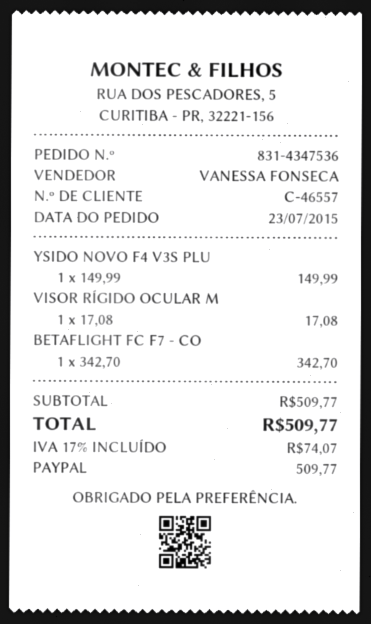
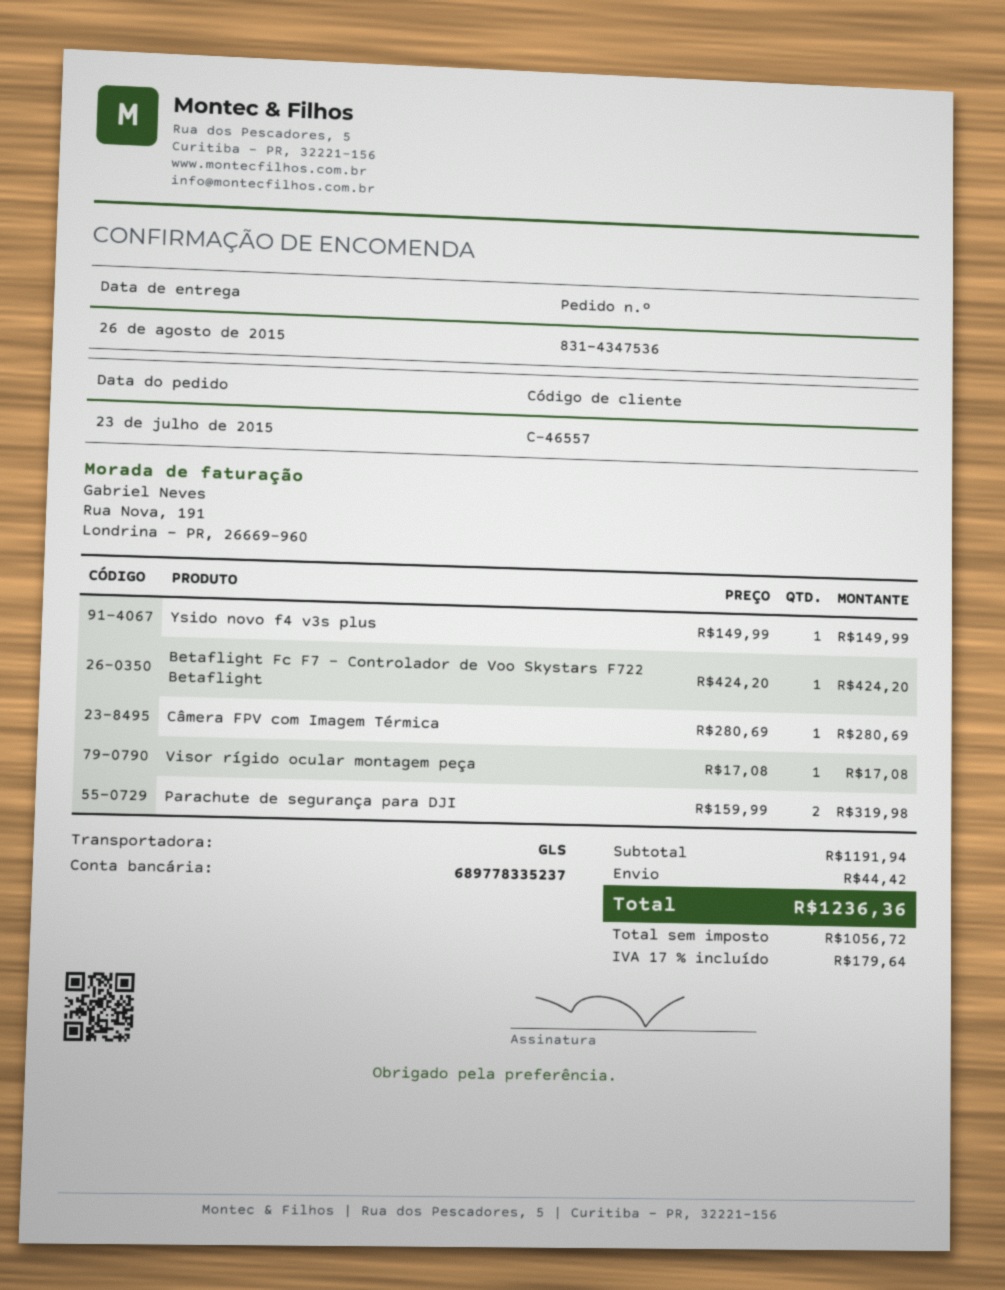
BETAFLIGHT FC F7 - CO: 1 x 342.70 = 342.70 -> 1 x 424.20 = 424.20
Câmera FPV com Imagem Térmica: none -> 1 x 280.69 = 280.69
Parachute de segurança para DJI: none -> 2 x 159.99 = 319.98
subtotal: 509.77 -> 1191.94
shipping: none -> 44.42
tax: 17% = 74.07 -> 17% = 179.64
total: 509.77 -> 1236.36

